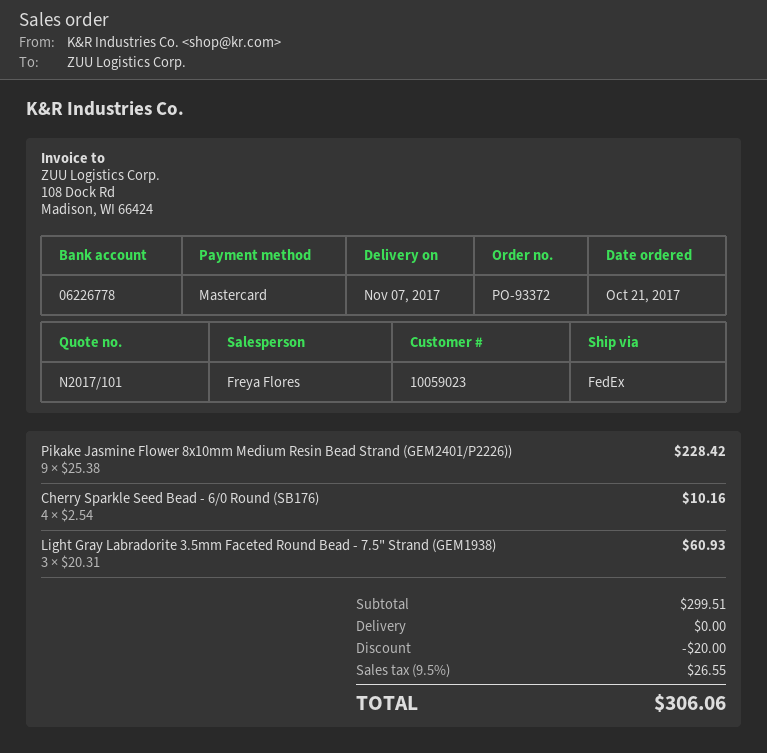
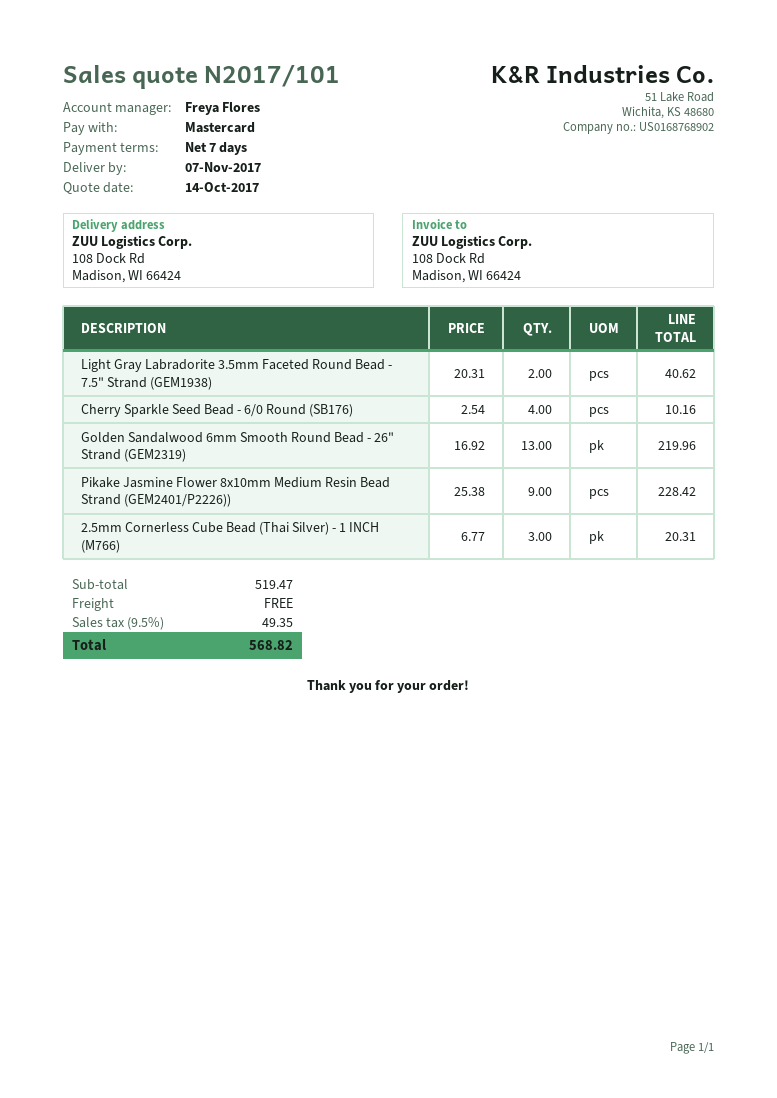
Light Gray Labradorite 3.5mm Faceted Round Bead - 7.5" Strand (GEM1938): 3 x 20.31 = 60.93 -> 2 x 20.31 = 40.62
Golden Sandalwood 6mm Smooth Round Bead - 26" Strand (GEM2319): none -> 13 x 16.92 = 219.96
2.5mm Cornerless Cube Bead (Thai Silver) - 1 INCH (M766): none -> 3 x 6.77 = 20.31
subtotal: 299.51 -> 519.47
discount: 20.00 -> none
tax: 9.5% = 26.55 -> 9.5% = 49.35
total: 306.06 -> 568.82

